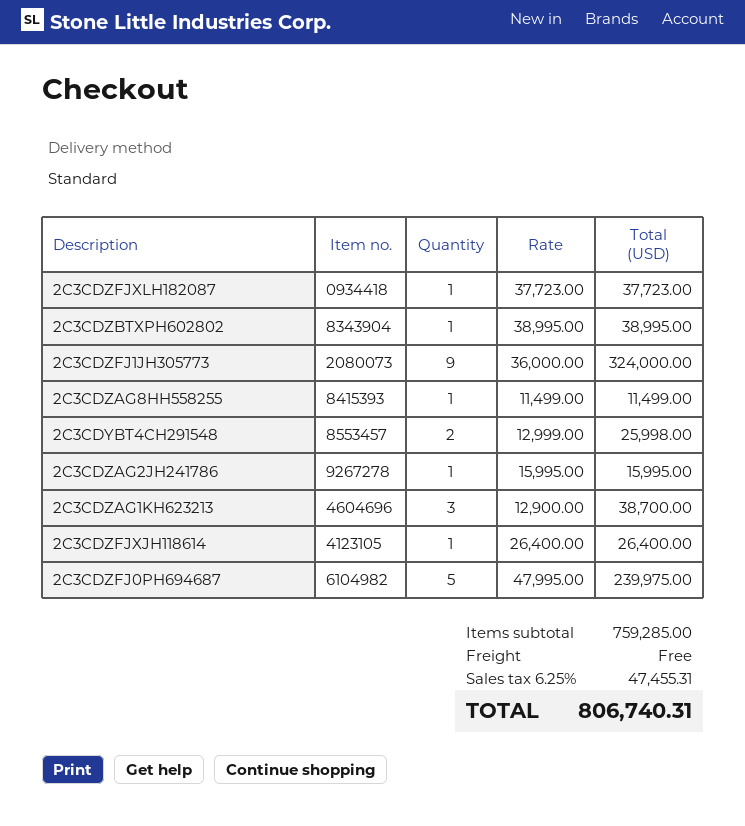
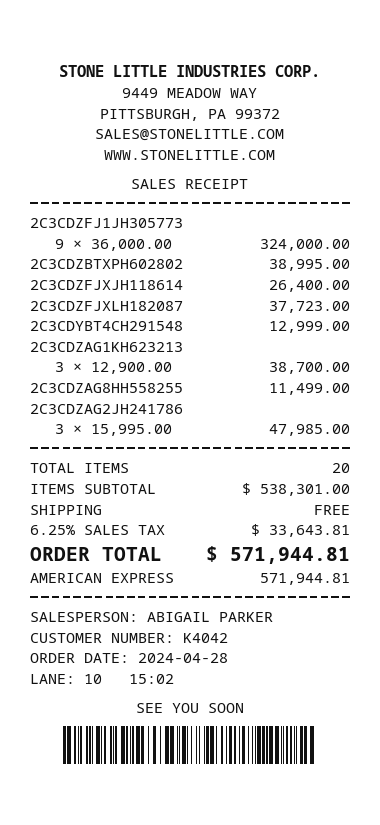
2C3CDYBT4CH291548: 2 x 12999.00 = 25998.00 -> 1 x 12999.00 = 12999.00
2C3CDZAG2JH241786: 1 x 15995.00 = 15995.00 -> 3 x 15995.00 = 47985.00
2C3CDZFJ0PH694687: 5 x 47995.00 = 239975.00 -> none
subtotal: 759285.00 -> 538301.00
tax: 6.25% = 47455.31 -> 6.25% = 33643.81
total: 806740.31 -> 571944.81

